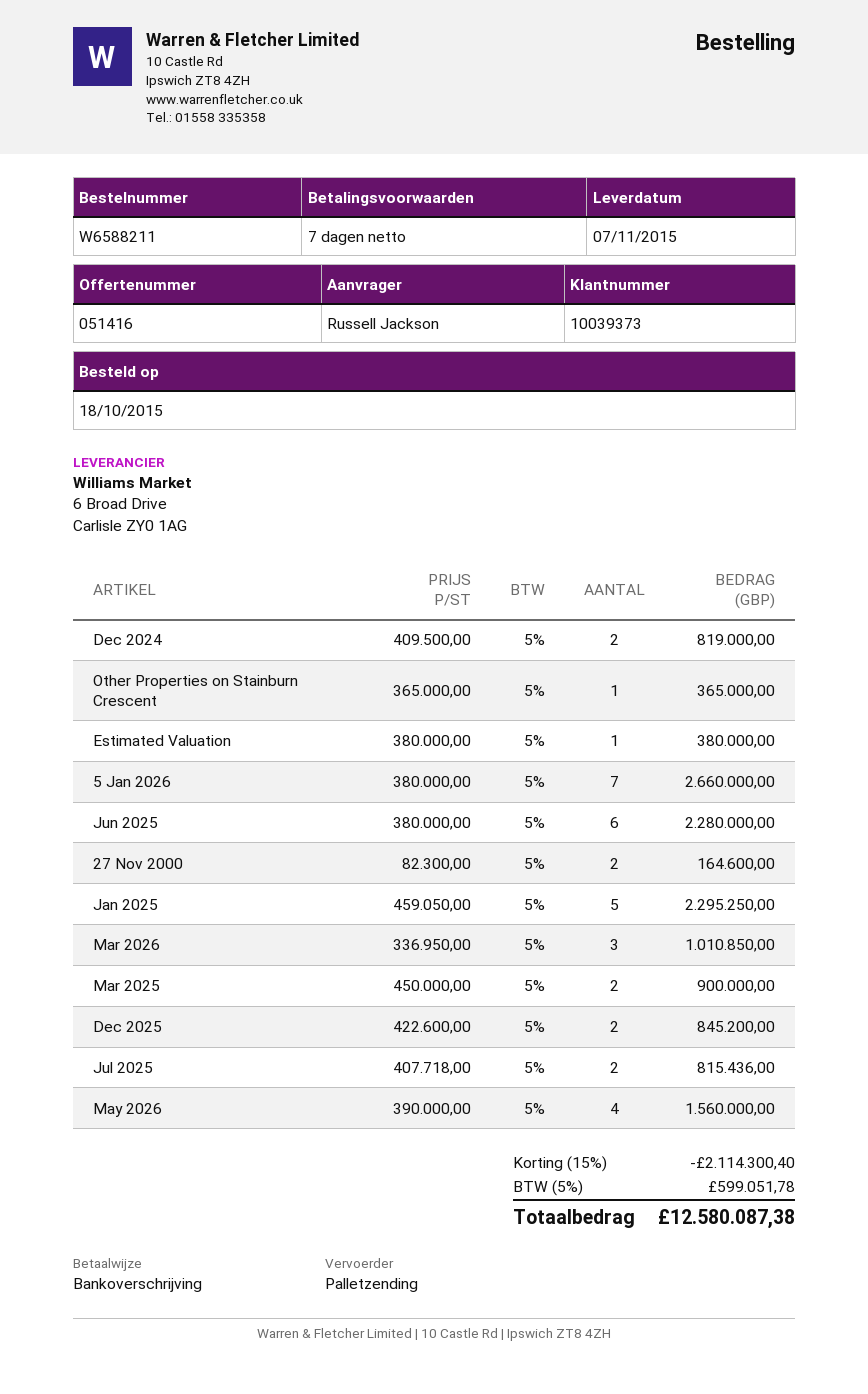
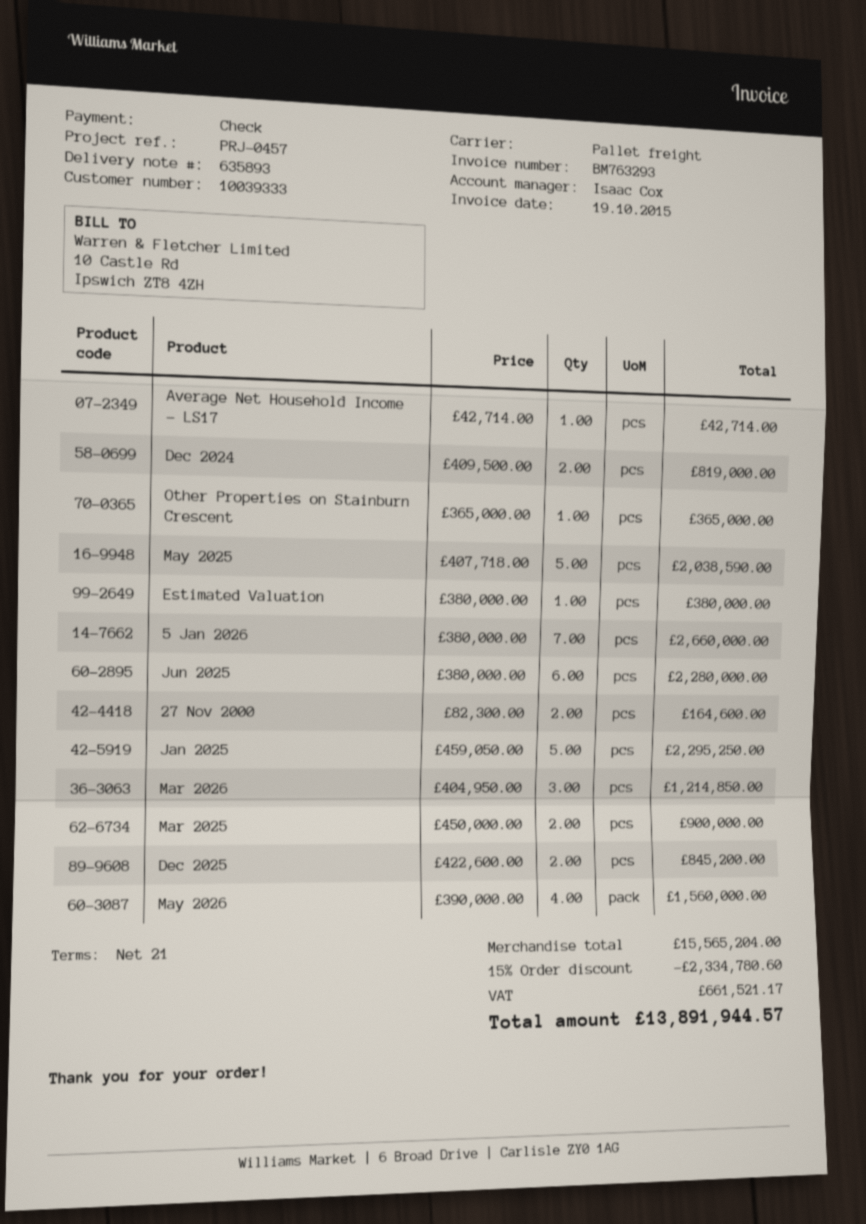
payment terms: 7 days -> 21 days
customer number: 10039373 -> 10039333
payment method: bank transfer -> cheque
Mar 2026: 3 x 336950.00 = 1010850.00 -> 3 x 404950.00 = 1214850.00
Jul 2025: 2 x 407718.00 = 815436.00 -> none
Average Net Household Income - LS17: none -> 1 x 42714.00 = 42714.00
May 2025: none -> 5 x 407718.00 = 2038590.00
discount: 15% = 2114300.40 -> 15% = 2334780.60
tax: 599051.78 -> 661521.17
total: 12580087.38 -> 13891944.57

